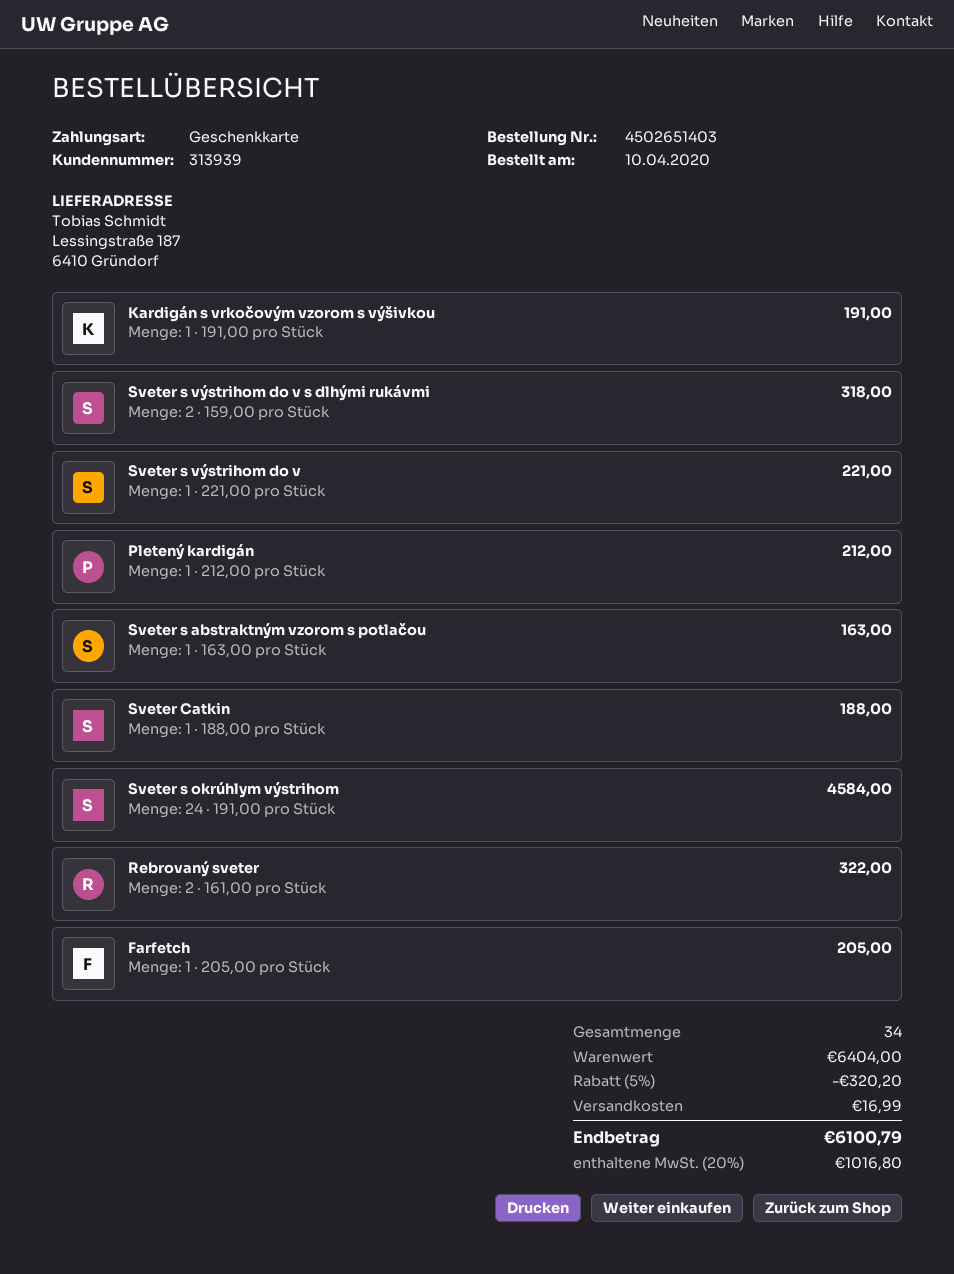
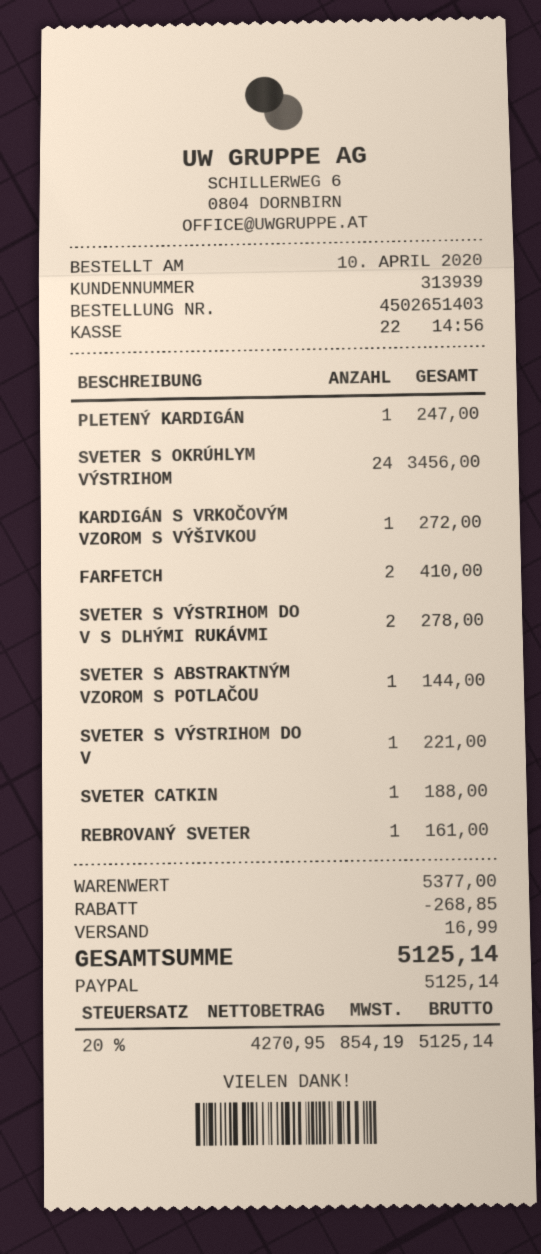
payment method: gift card -> PayPal
Kardigán s vrkočovým vzorom s výšivkou: 1 for 191.00 -> 1 for 272.00
Sveter s výstrihom do v s dlhými rukávmi: 2 for 318.00 -> 2 for 278.00
Pletený kardigán: 1 for 212.00 -> 1 for 247.00
Sveter s abstraktným vzorom s potlačou: 1 for 163.00 -> 1 for 144.00
Sveter s okrúhlym výstrihom: 24 for 4584.00 -> 24 for 3456.00
Rebrovaný sveter: 2 for 322.00 -> 1 for 161.00
Farfetch: 1 for 205.00 -> 2 for 410.00
subtotal: 6404.00 -> 5377.00
discount: 320.20 -> 268.85
tax: 20% = 1016.80 -> 20% = 854.19
total: 6100.79 -> 5125.14

